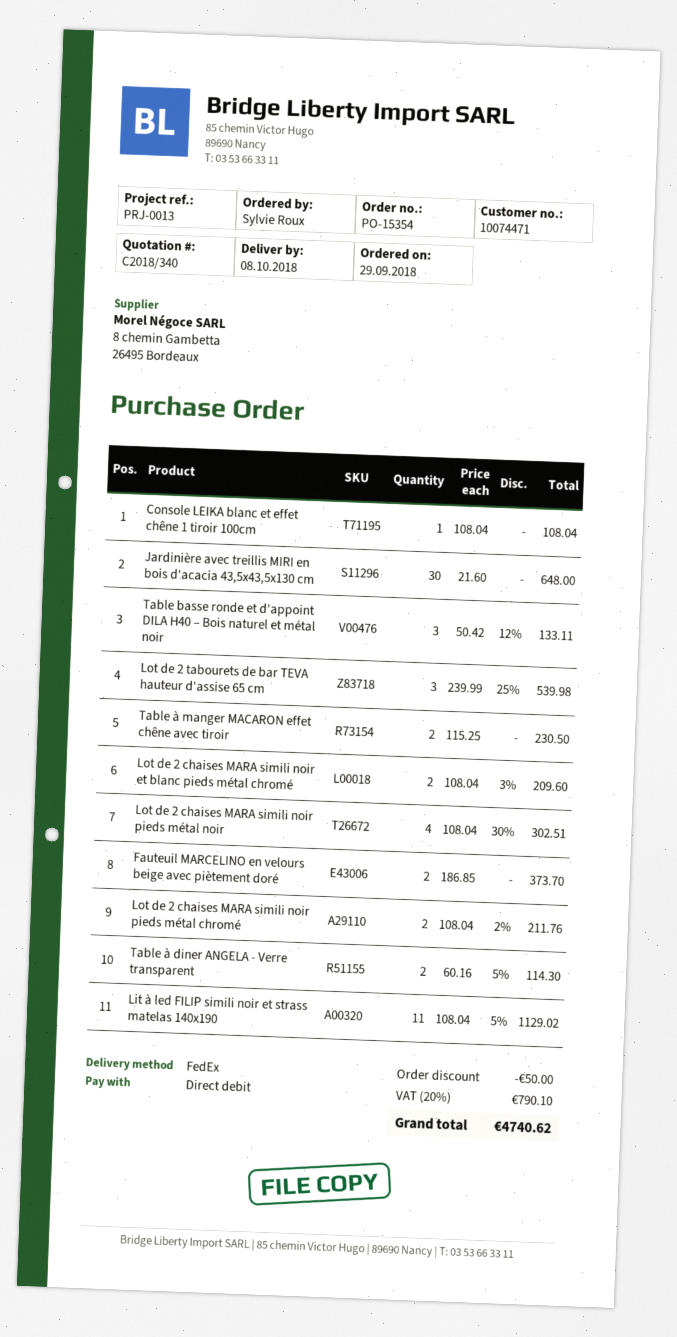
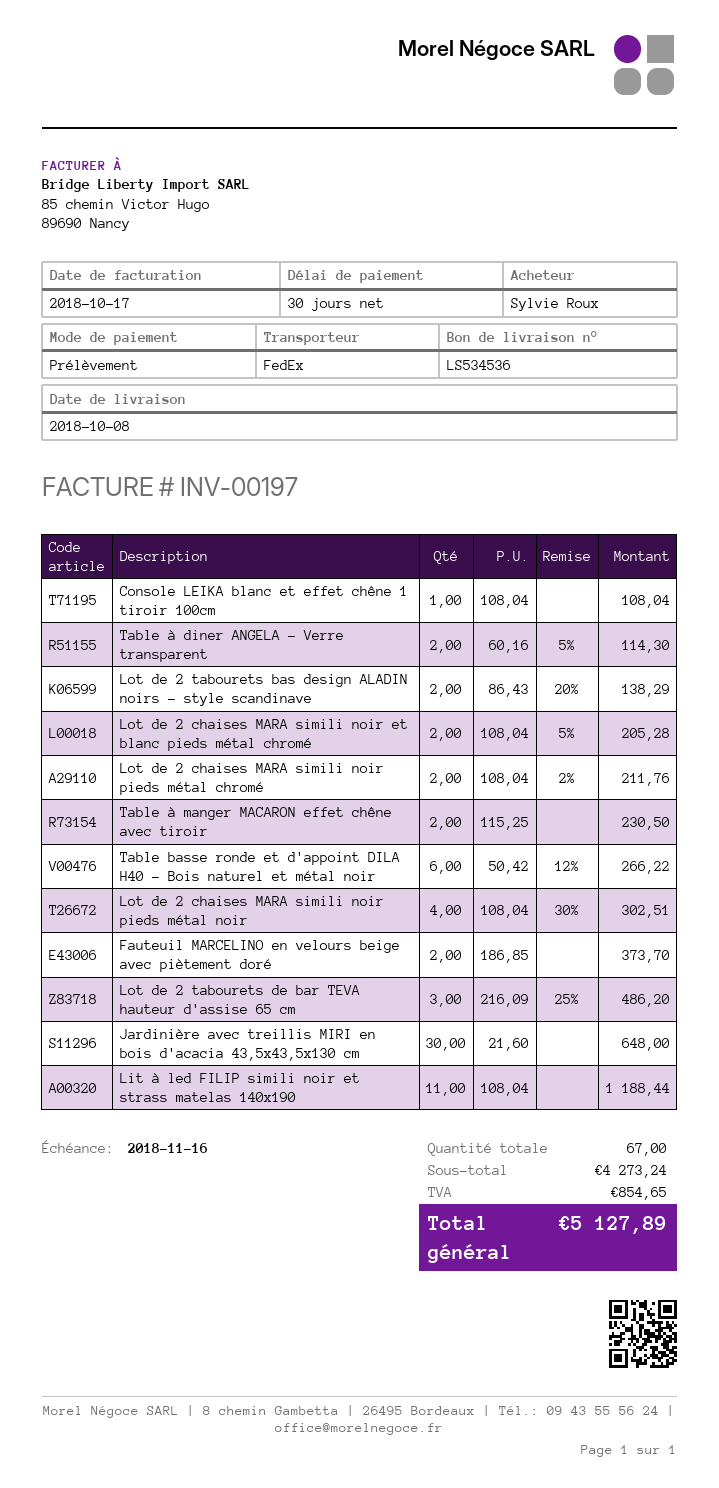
Table basse ronde et d'appoint DILA H40 – Bois naturel et métal noir: 3 x 50.42 - 12% = 133.11 -> 6 x 50.42 - 12% = 266.22
Lot de 2 tabourets de bar TEVA hauteur d'assise 65 cm: 3 x 239.99 - 25% = 539.98 -> 3 x 216.09 - 25% = 486.20
Lot de 2 chaises MARA simili noir et blanc pieds métal chromé: 2 x 108.04 - 3% = 209.60 -> 2 x 108.04 - 5% = 205.28
Lit à led FILIP simili noir et strass matelas 140x190: 11 x 108.04 - 5% = 1129.02 -> 11 x 108.04 = 1188.44
Lot de 2 tabourets bas design ALADIN noirs – style scandinave: none -> 2 x 86.43 - 20% = 138.29
discount: 50.00 -> none
tax: 790.10 -> 854.65
total: 4740.62 -> 5127.89

